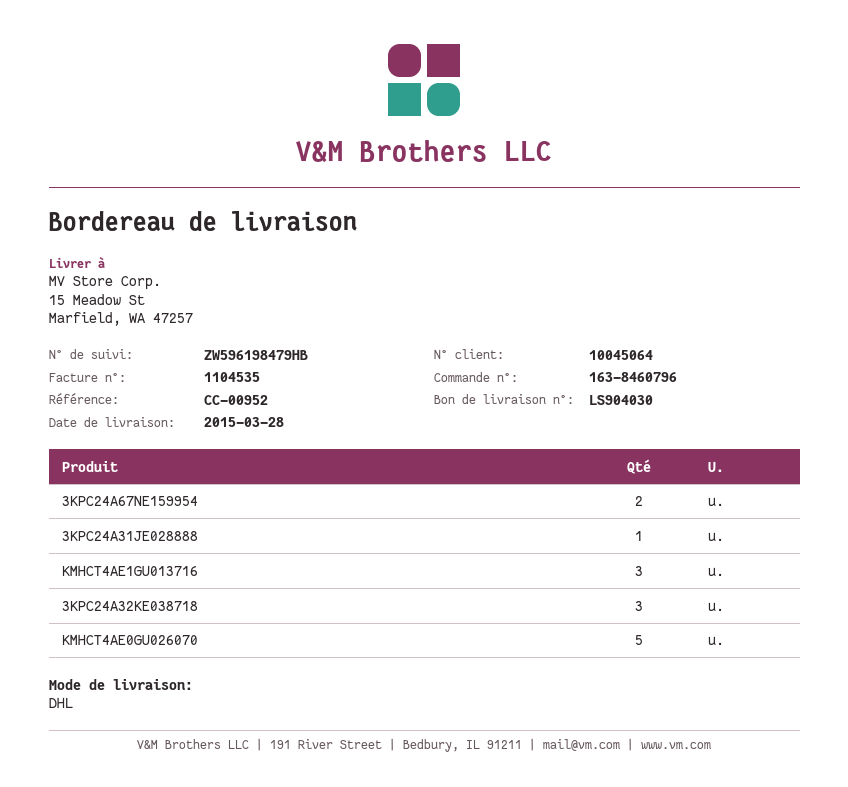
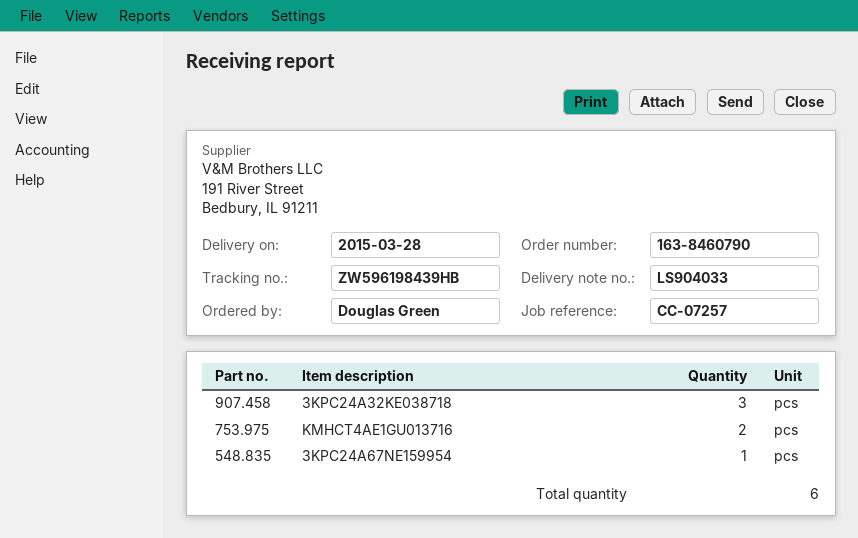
order number: 163-8460796 -> 163-8460790
delivery note number: LS904030 -> LS904033
reference: CC-00952 -> CC-07257
tracking number: ZW596198479HB -> ZW596198439HB
3KPC24A67NE159954: 2 -> 1
3KPC24A31JE028888: 1 -> none
KMHCT4AE1GU013716: 3 -> 2
KMHCT4AE0GU026070: 5 -> none

